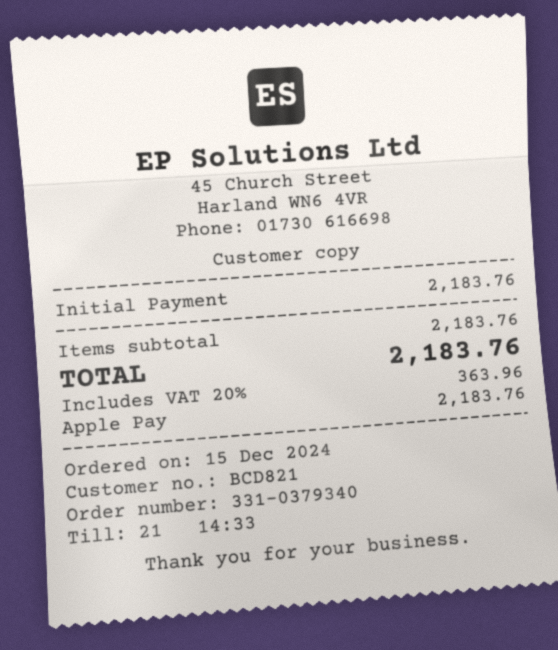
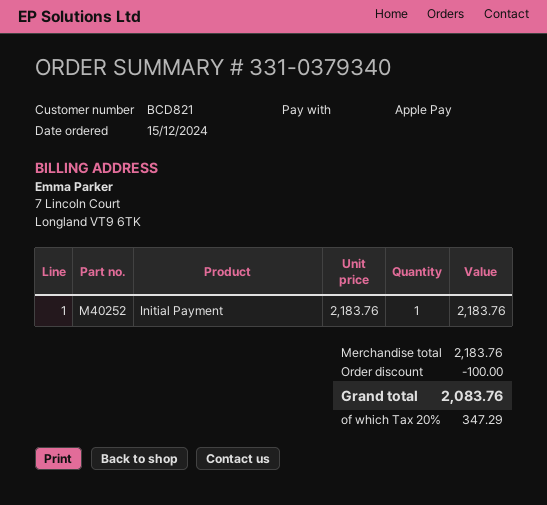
discount: none -> 100.00
tax: 20% = 363.96 -> 20% = 347.29
total: 2183.76 -> 2083.76

